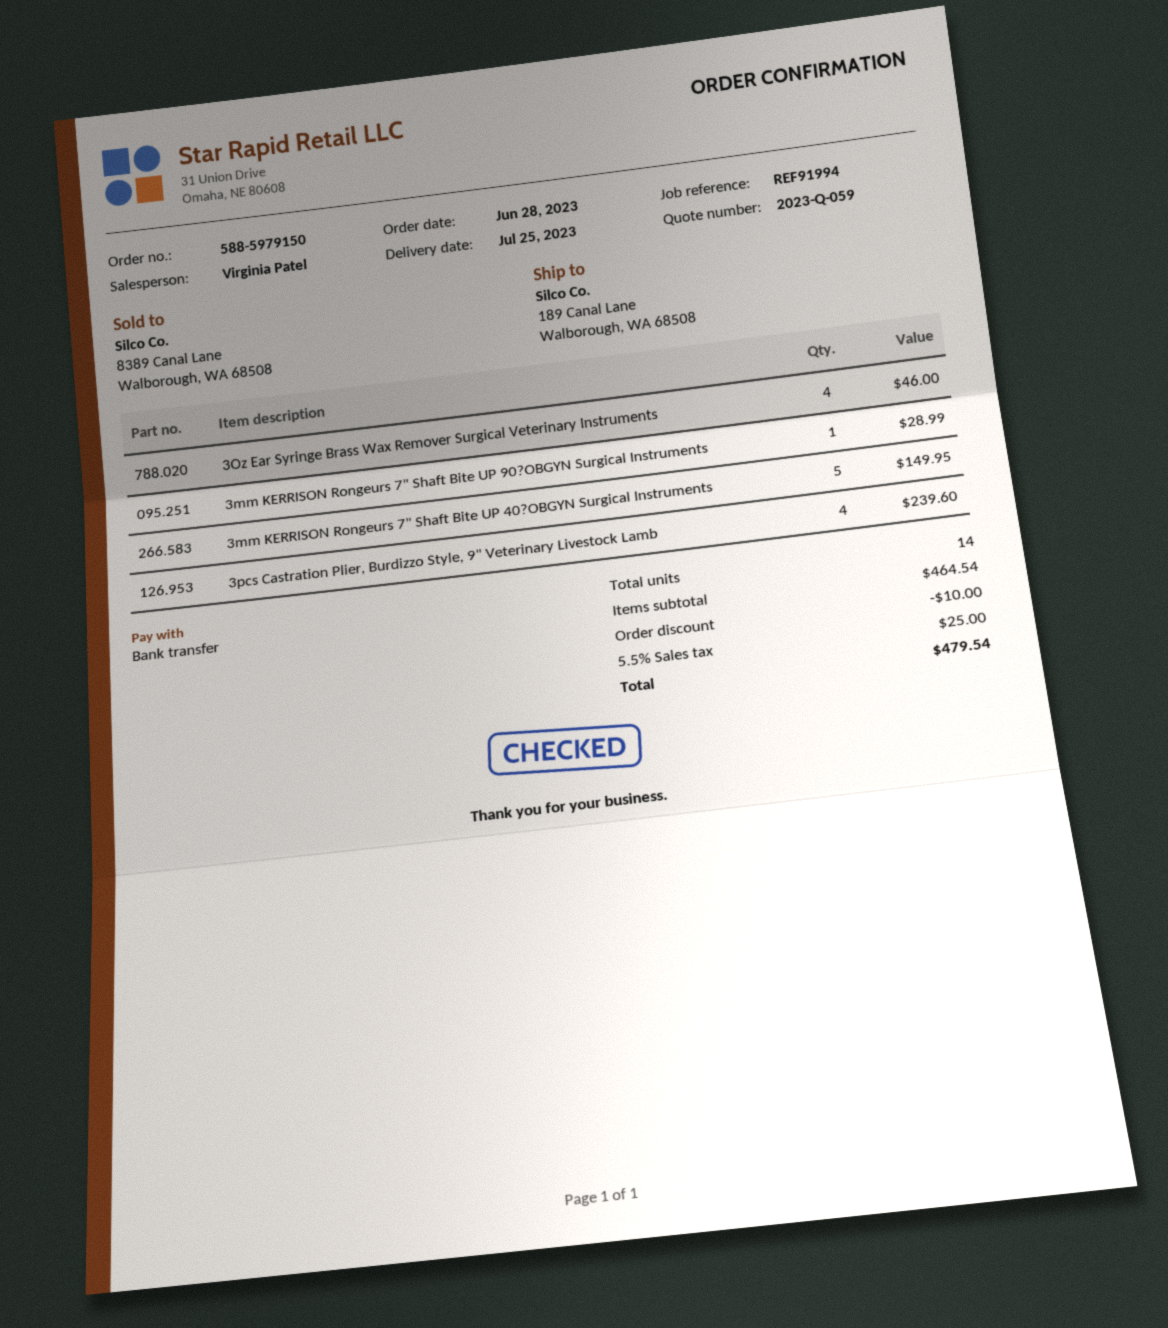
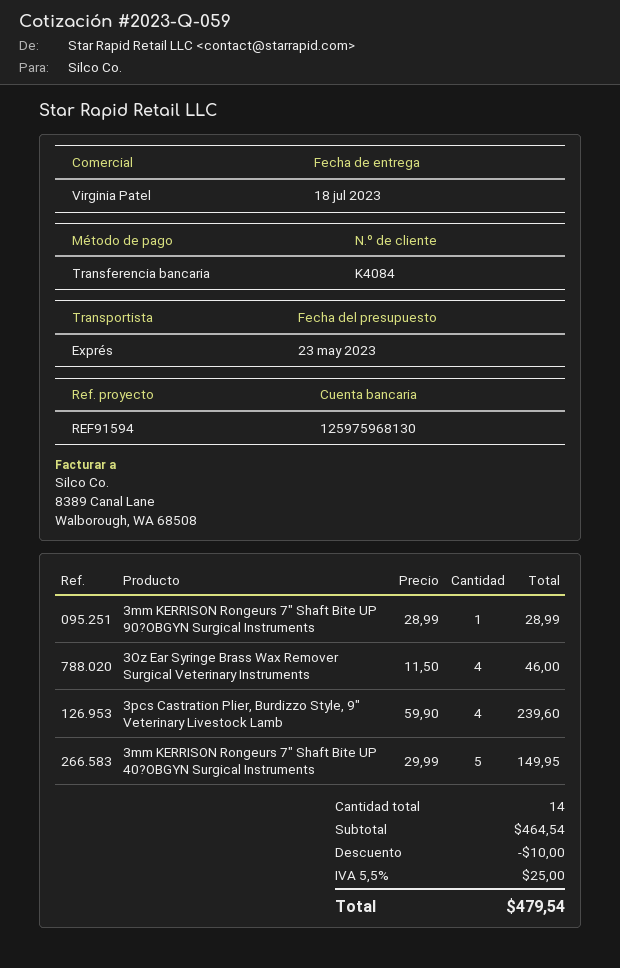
delivery date: 2023-07-25 -> 2023-07-18
reference: REF91994 -> REF91594

